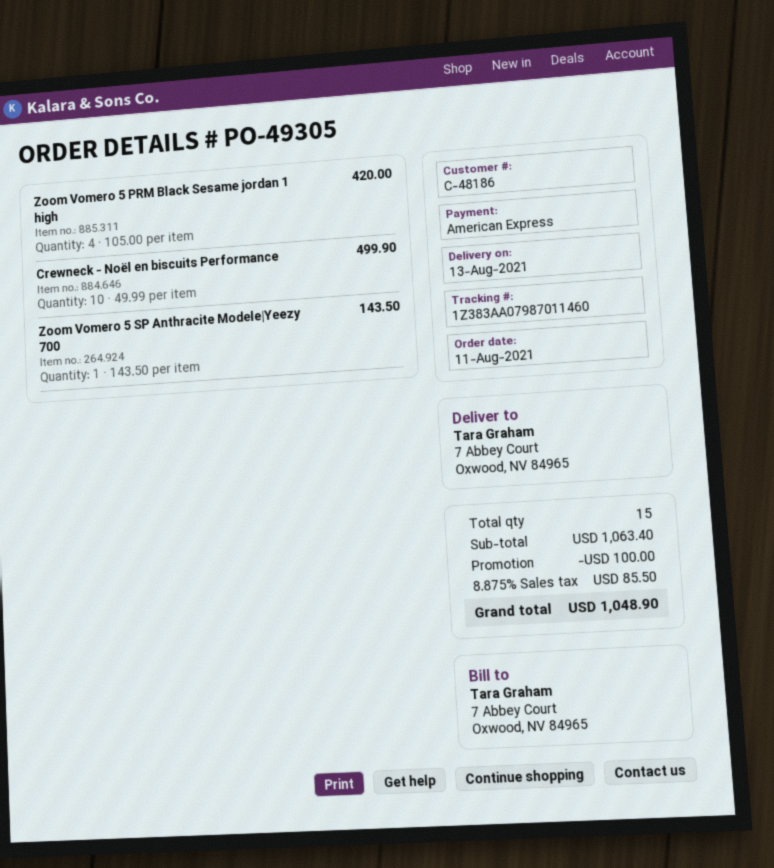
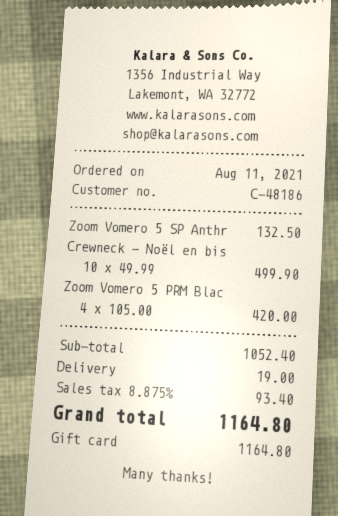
payment method: American Express -> gift card
Zoom Vomero 5 SP Anthracite Modele|Yeezy 700: 1 x 143.50 = 143.50 -> 1 x 132.50 = 132.50
subtotal: 1063.40 -> 1052.40
discount: 100.00 -> none
shipping: none -> 19.00
tax: 8.875% = 85.50 -> 8.875% = 93.40
total: 1048.90 -> 1164.80

